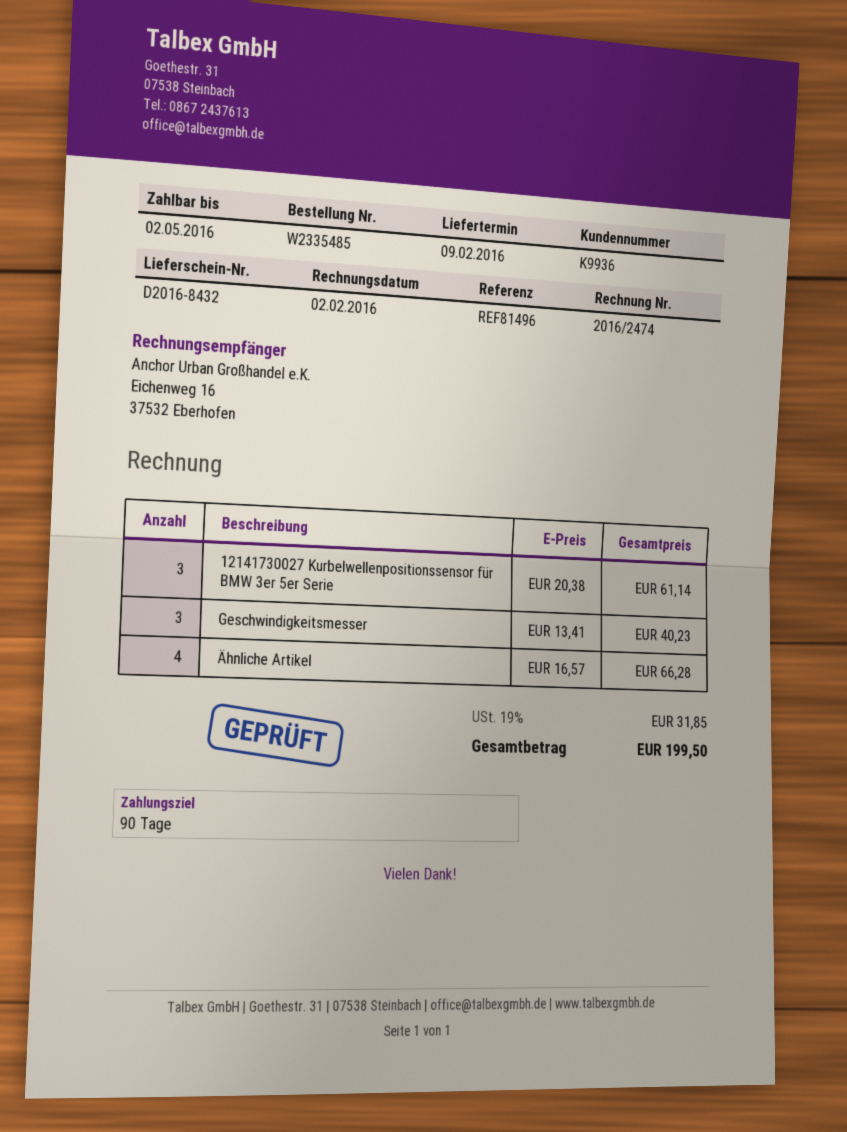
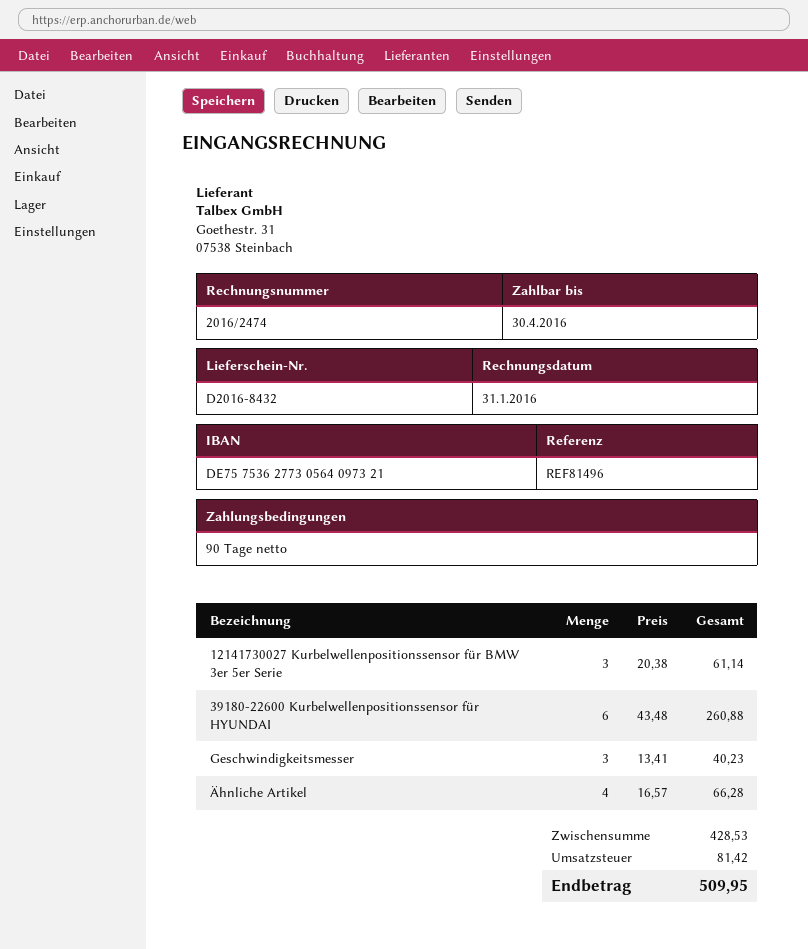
invoice date: 2016-02-02 -> 2016-01-31
due date: 2016-05-02 -> 2016-04-30
39180-22600 Kurbelwellenpositionssensor für HYUNDAI: none -> 6 x 43.48 = 260.88
tax: 31.85 -> 81.42
total: 199.50 -> 509.95

